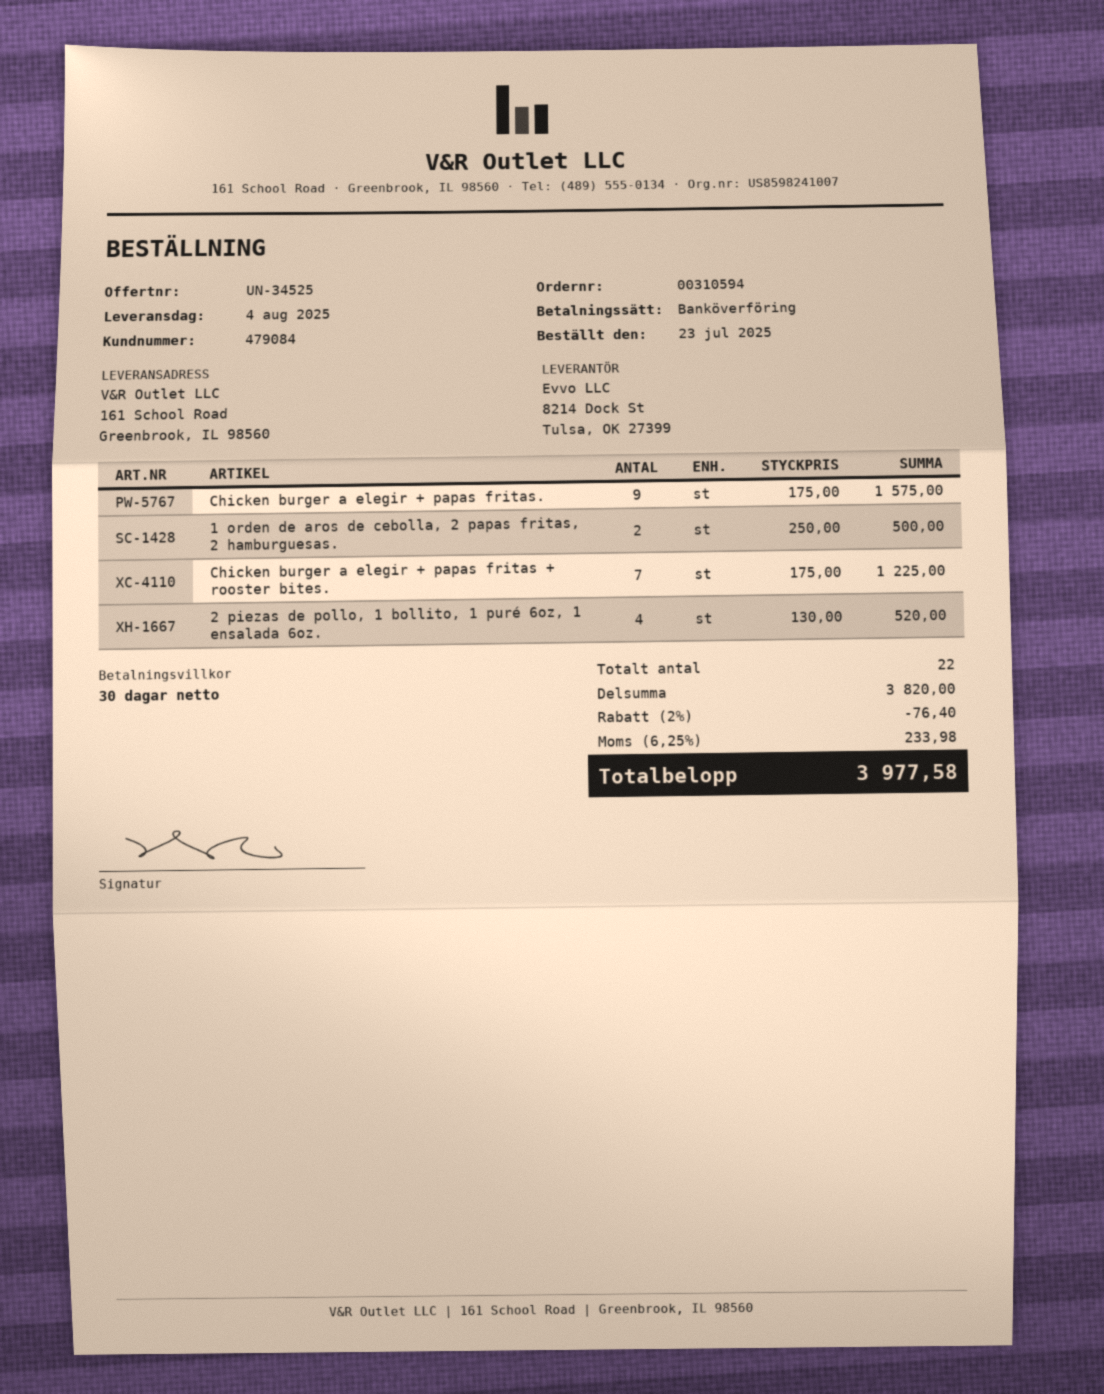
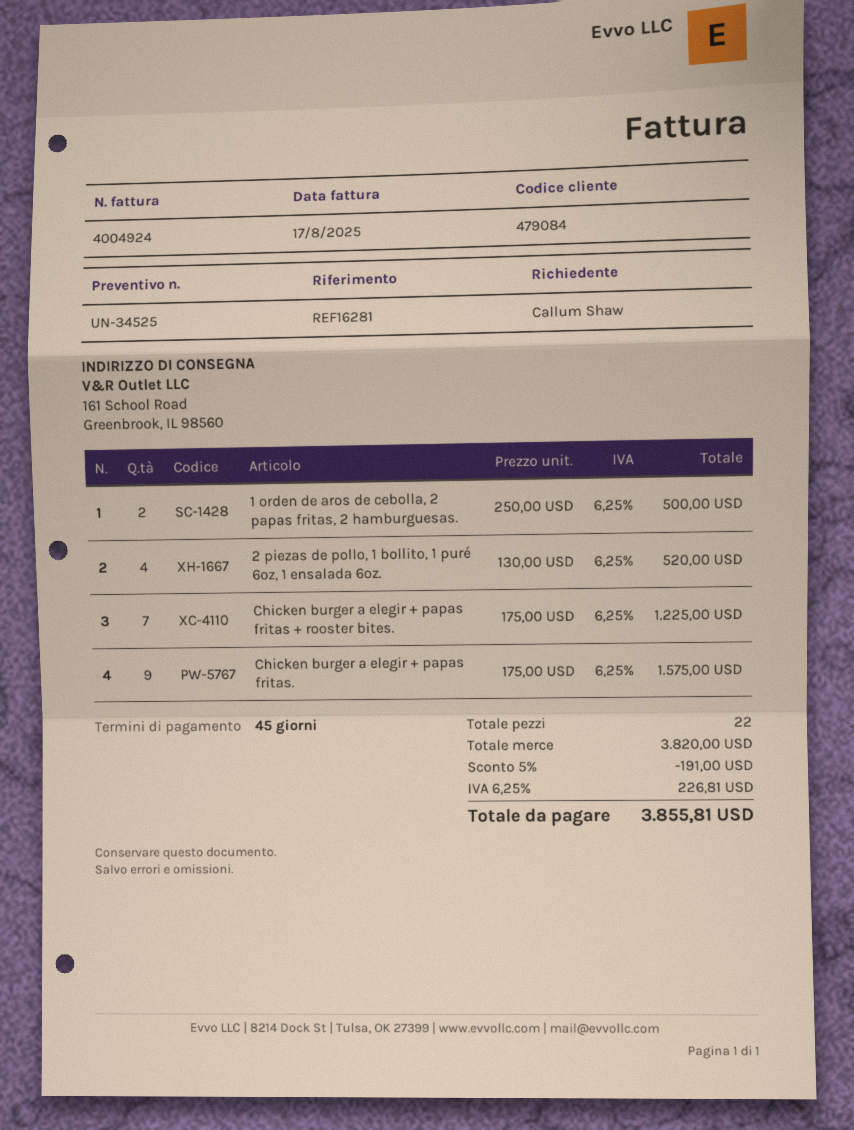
payment terms: 30 days -> 45 days
discount: 2% = 76.40 -> 5% = 191.00
tax: 6.25% = 233.98 -> 6.25% = 226.81
total: 3977.58 -> 3855.81

